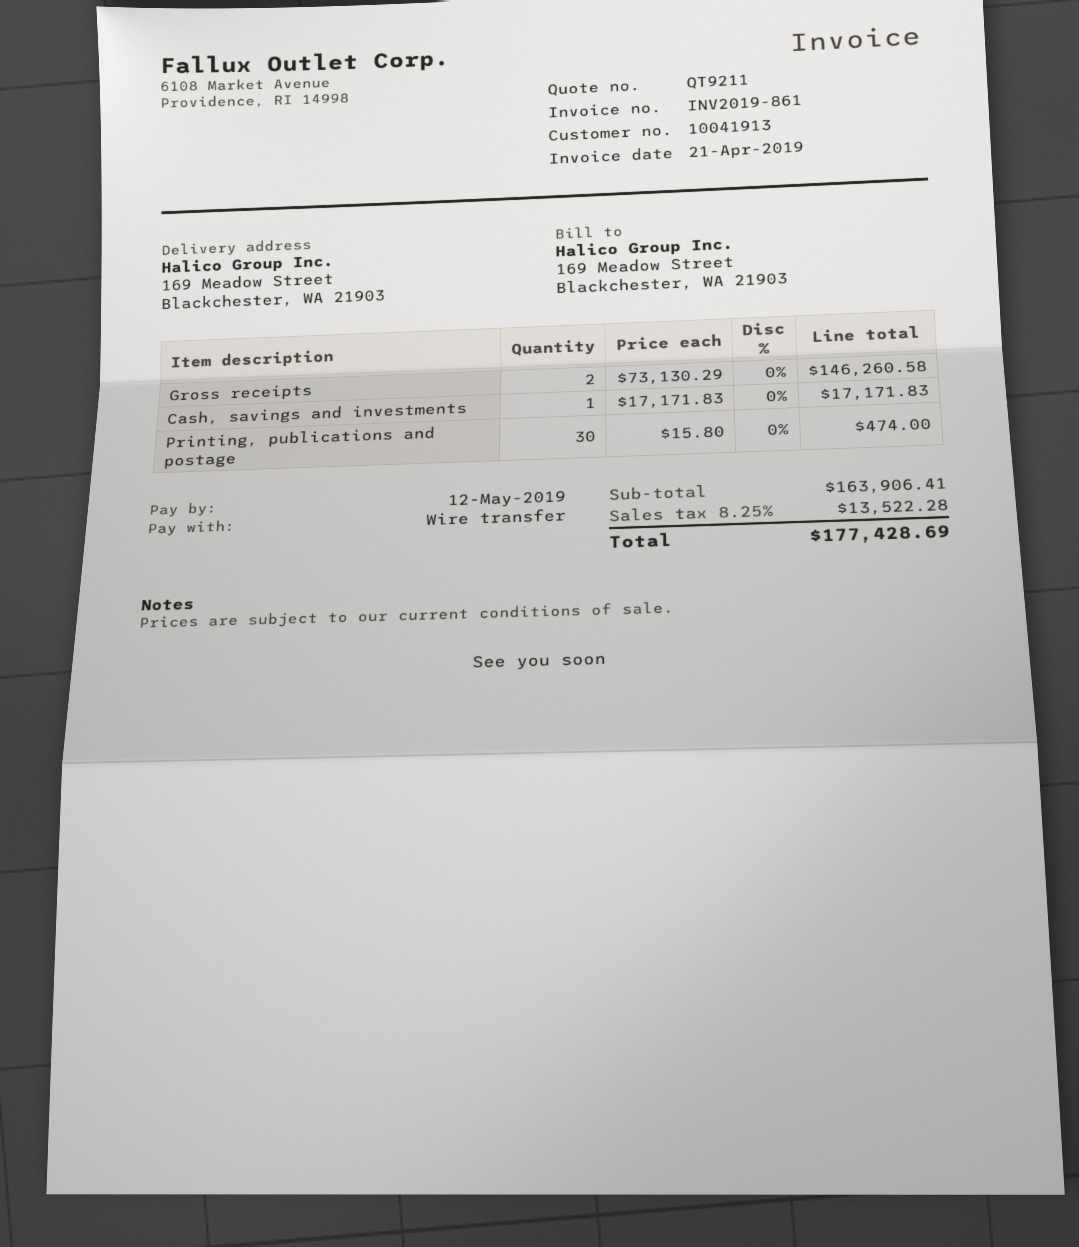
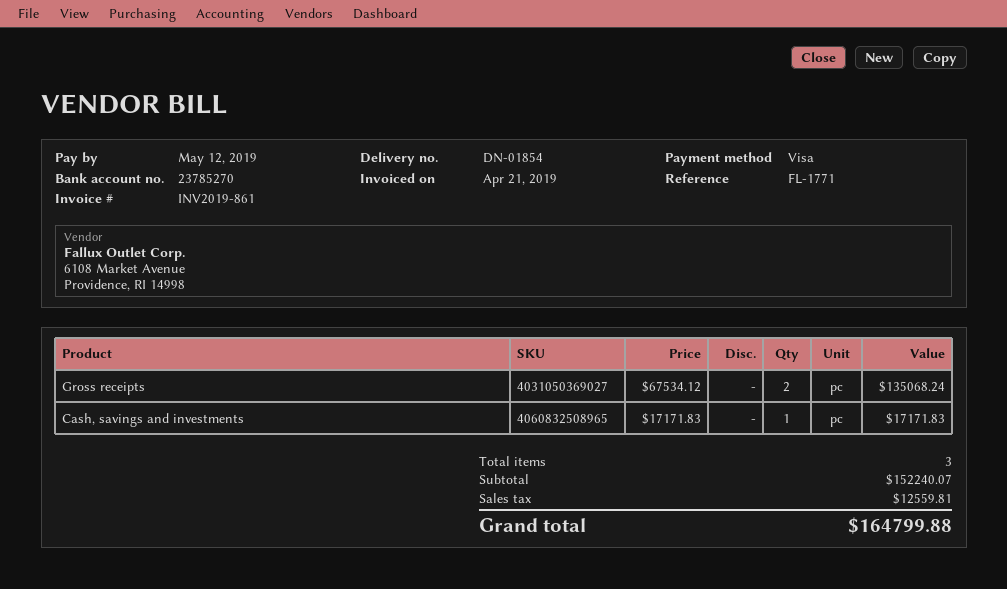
payment method: bank transfer -> Visa
Gross receipts: 2 x 73130.29 = 146260.58 -> 2 x 67534.12 = 135068.24
Printing, publications and postage: 30 x 15.80 = 474.00 -> none
subtotal: 163906.41 -> 152240.07
tax: 13522.28 -> 12559.81
total: 177428.69 -> 164799.88

